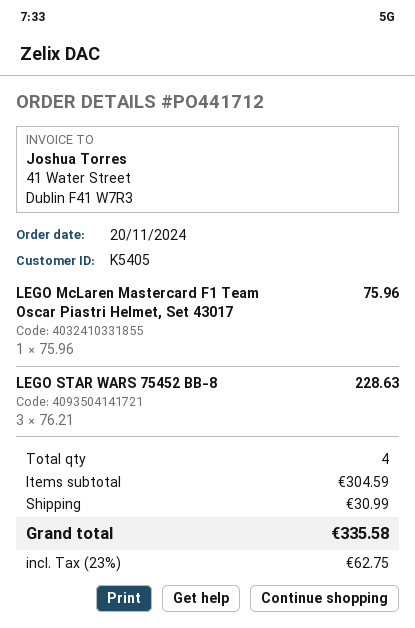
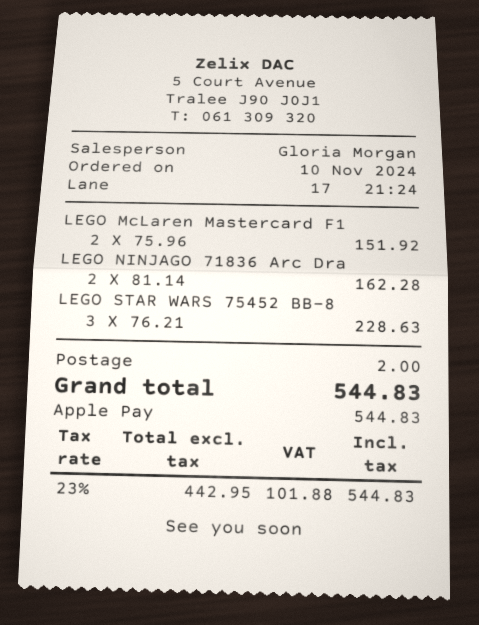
order date: 2024-11-20 -> 2024-11-10
LEGO McLaren Mastercard F1 Team Oscar Piastri Helmet, Set 43017: 1 x 75.96 = 75.96 -> 2 x 75.96 = 151.92
LEGO NINJAGO 71836 Arc Dra: none -> 2 x 81.14 = 162.28
shipping: 30.99 -> 2.00
tax: 23% = 62.75 -> 23% = 101.88
total: 335.58 -> 544.83

